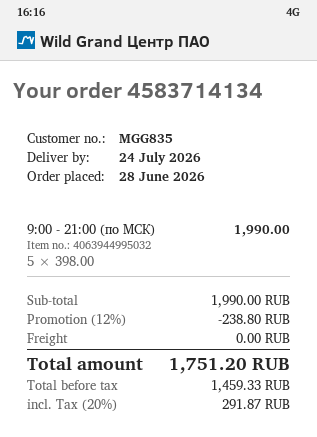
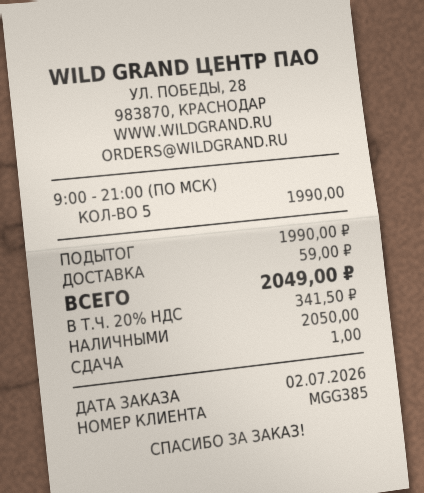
order date: 2026-06-28 -> 2026-07-02
customer number: MGG835 -> MGG385
discount: 12% = 238.80 -> none
shipping: 0.00 -> 59.00
tax: 20% = 291.87 -> 20% = 341.50
total: 1751.20 -> 2049.00

